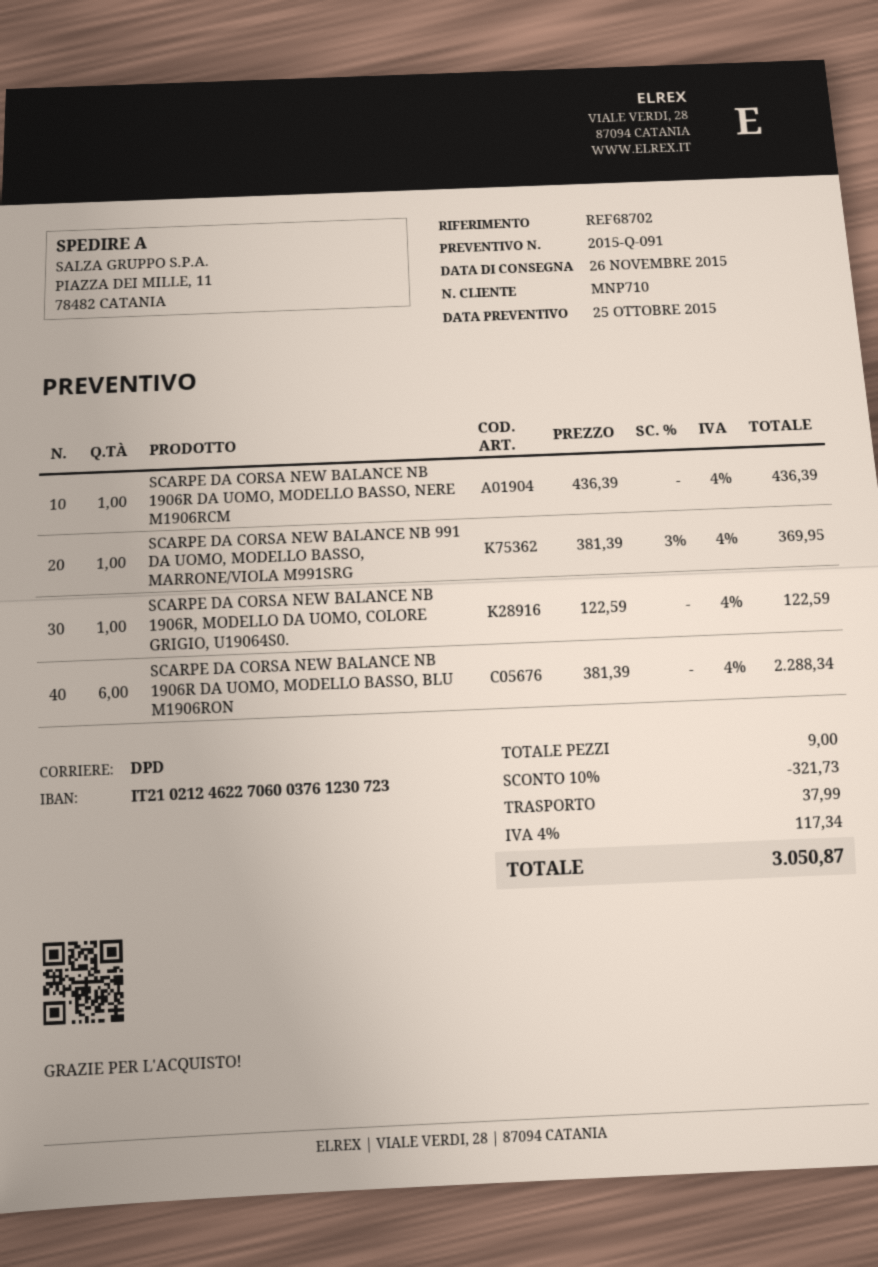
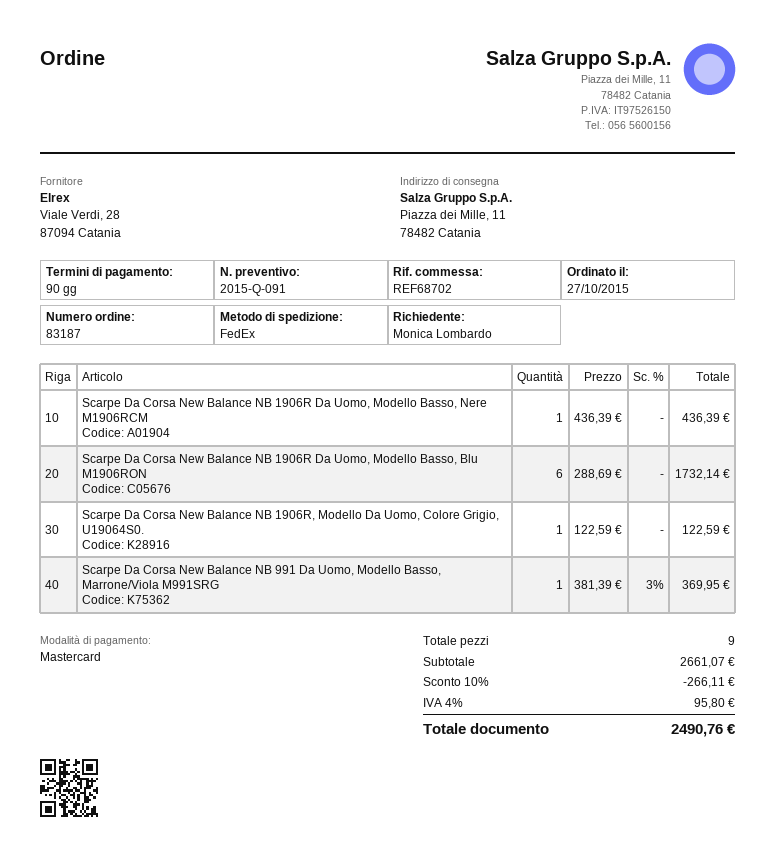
shipping method: DPD -> FedEx
SCARPE DA CORSA NEW BALANCE NB 1906R DA UOMO, MODELLO BASSO, BLU M1906RON: 6 x 381.39 = 2288.34 -> 6 x 288.69 = 1732.14
discount: 10% = 321.73 -> 10% = 266.11
shipping: 37.99 -> none
tax: 4% = 117.34 -> 4% = 95.80
total: 3050.87 -> 2490.76

